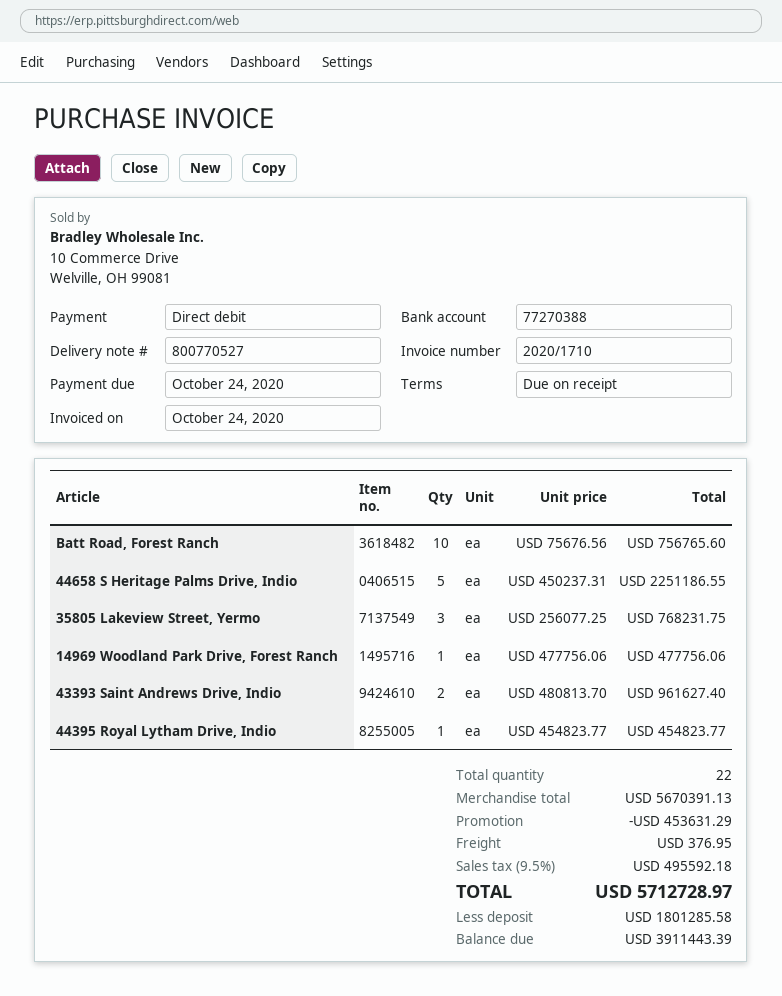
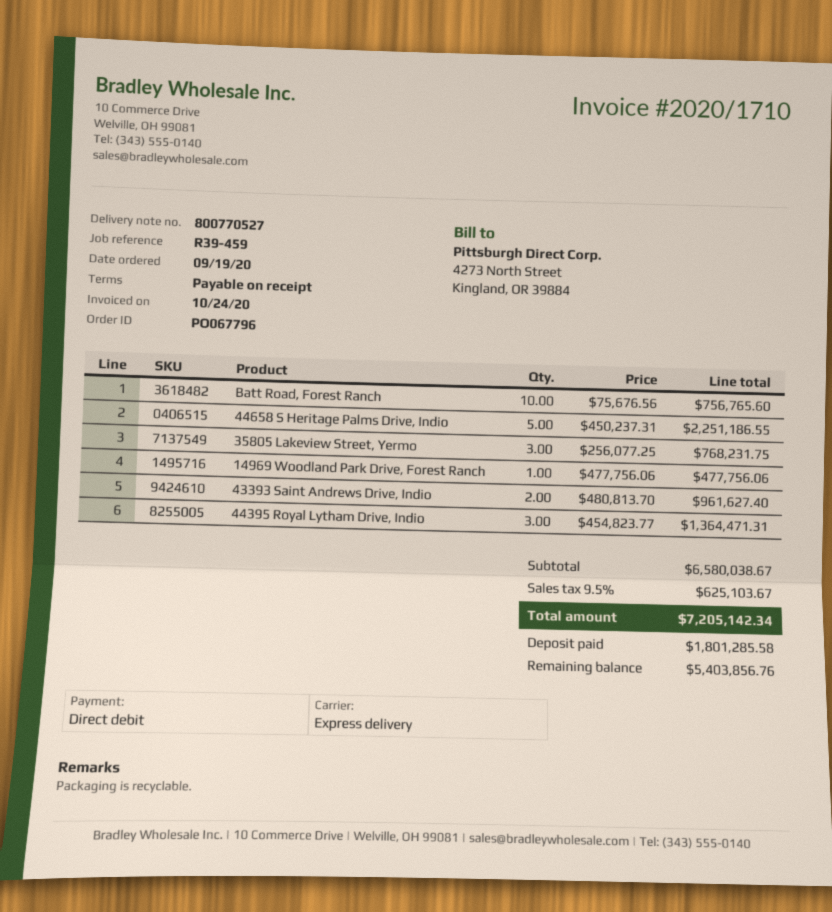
44395 Royal Lytham Drive, Indio: 1 x 454823.77 = 454823.77 -> 3 x 454823.77 = 1364471.31
subtotal: 5670391.13 -> 6580038.67
discount: 453631.29 -> none
shipping: 376.95 -> none
tax: 9.5% = 495592.18 -> 9.5% = 625103.67
total: 5712728.97 -> 7205142.34
balance: 3911443.39 -> 5403856.76

